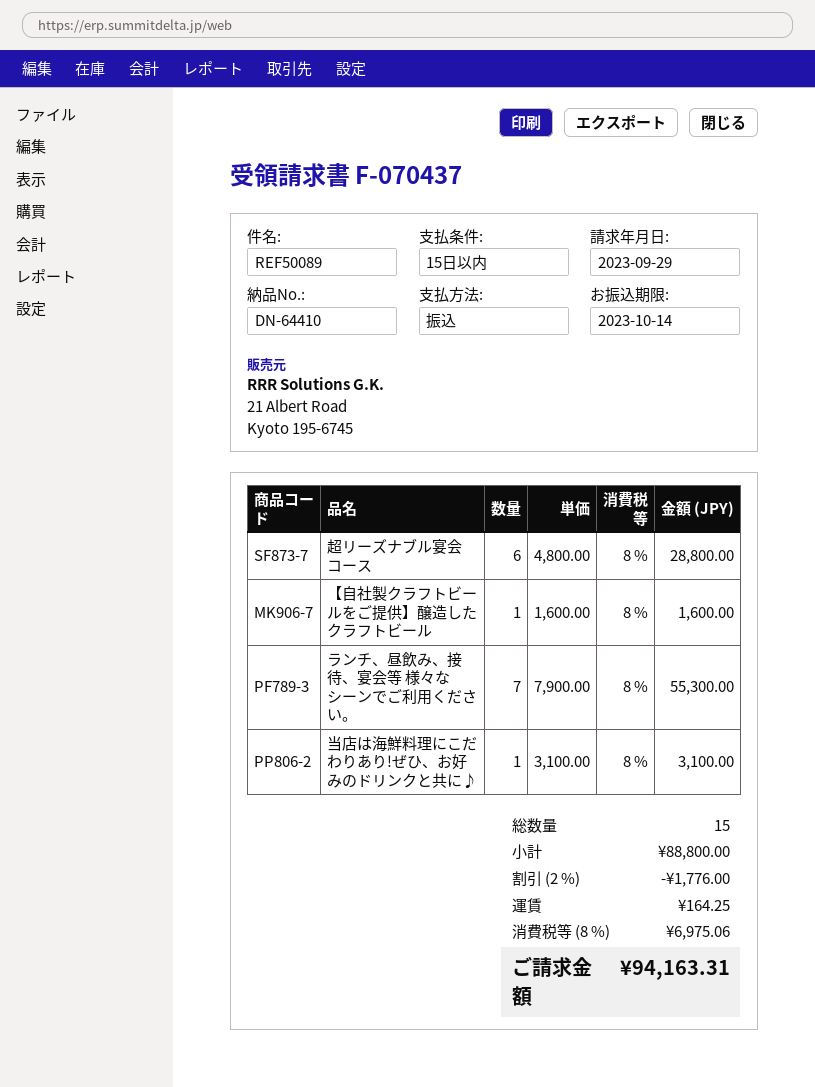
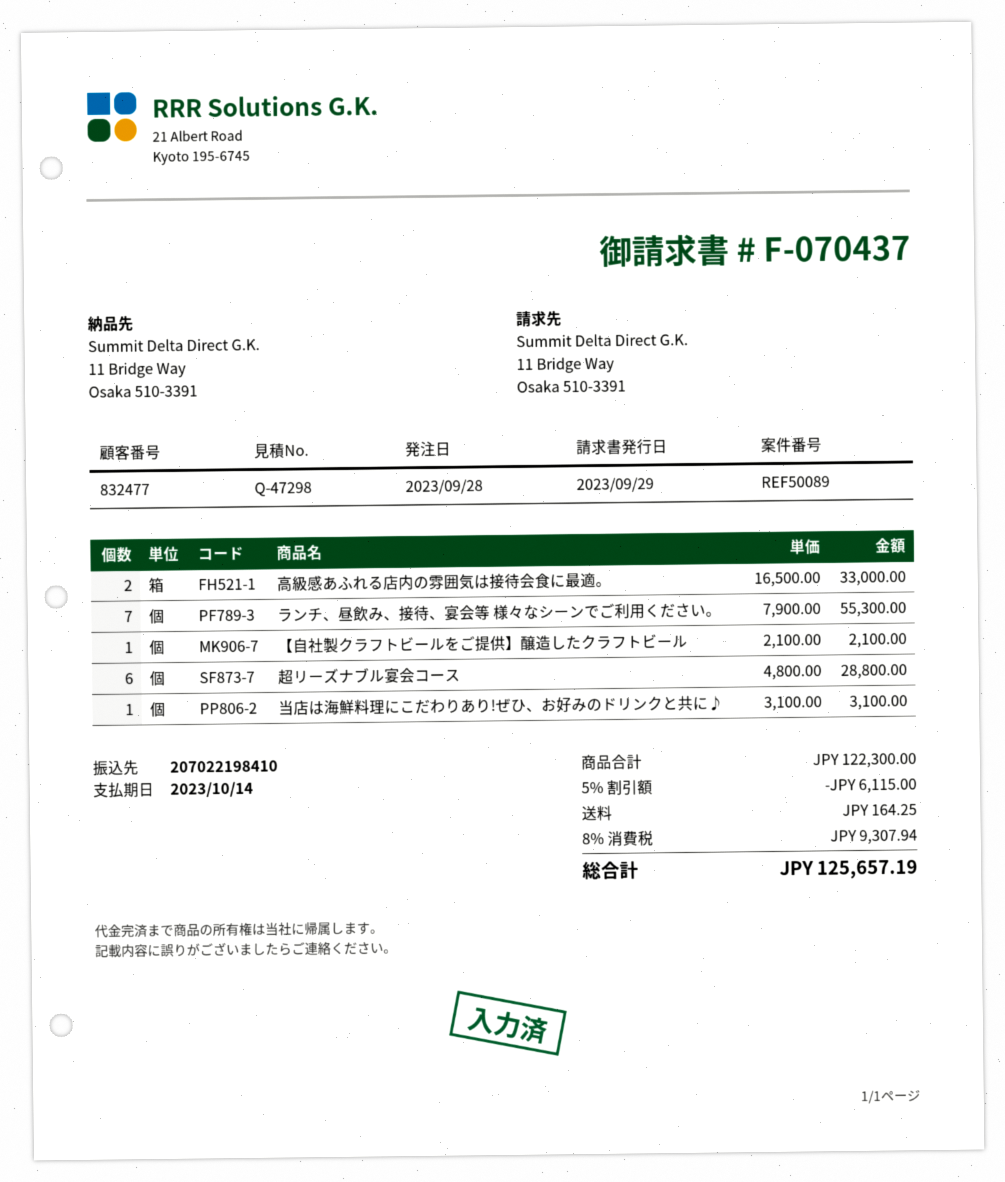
【自社製クラフトビールをご提供】醸造したクラフトビール: 1 x 1600.00 = 1600.00 -> 1 x 2100.00 = 2100.00
高級感あふれる店内の雰囲気は接待会食に最適。: none -> 2 x 16500.00 = 33000.00
subtotal: 88800.00 -> 122300.00
discount: 2% = 1776.00 -> 5% = 6115.00
tax: 8% = 6975.06 -> 8% = 9307.94
total: 94163.31 -> 125657.19

